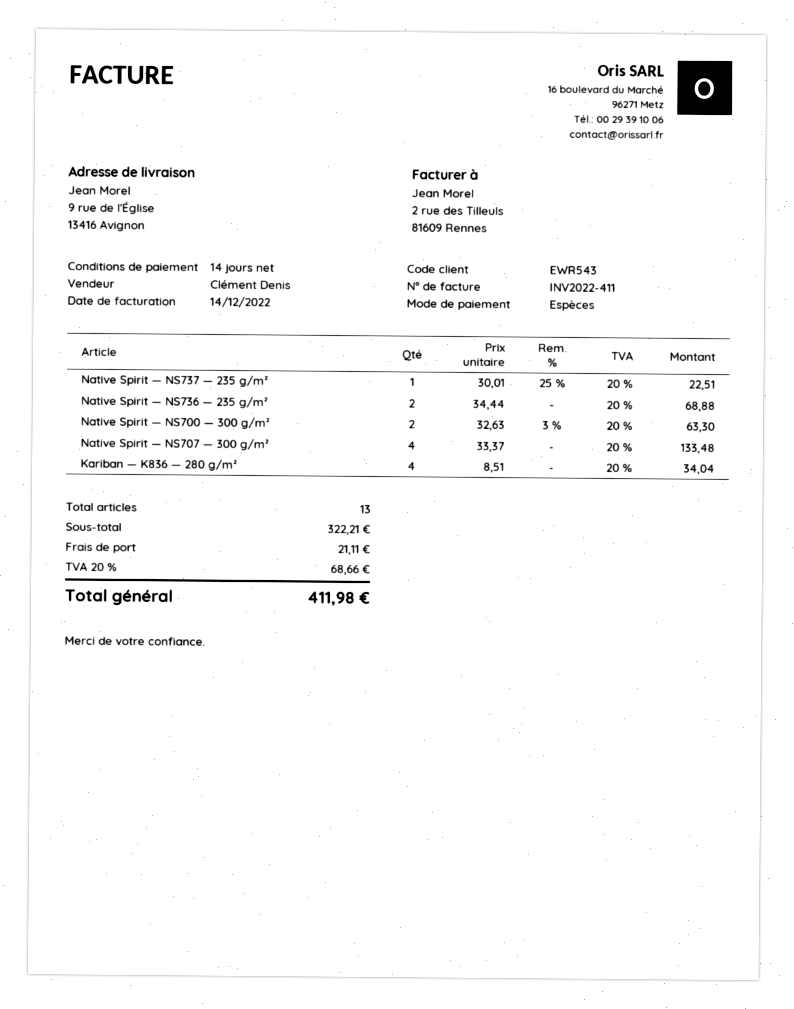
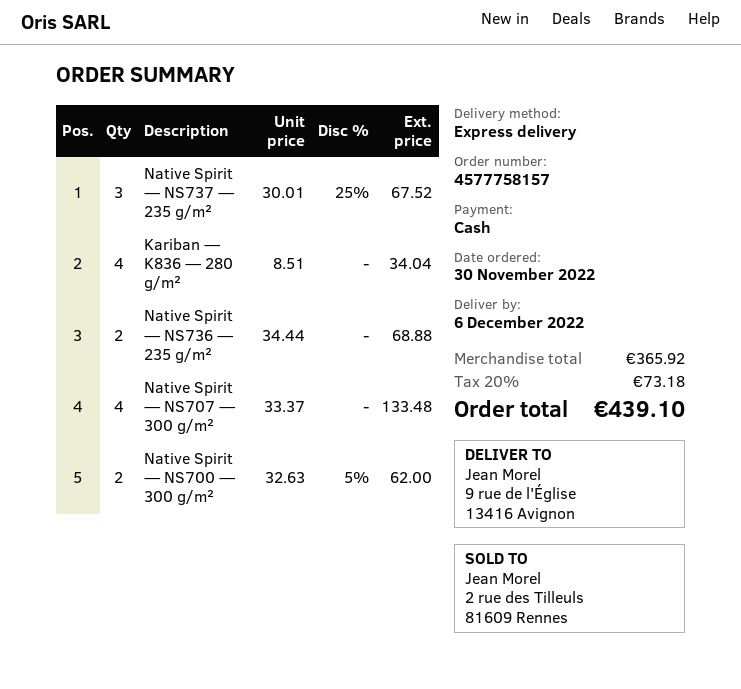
Native Spirit — NS737 — 235 g/m²: 1 x 30.01 - 25% = 22.51 -> 3 x 30.01 - 25% = 67.52
Native Spirit — NS700 — 300 g/m²: 2 x 32.63 - 3% = 63.30 -> 2 x 32.63 - 5% = 62.00
subtotal: 322.21 -> 365.92
shipping: 21.11 -> none
tax: 20% = 68.66 -> 20% = 73.18
total: 411.98 -> 439.10

